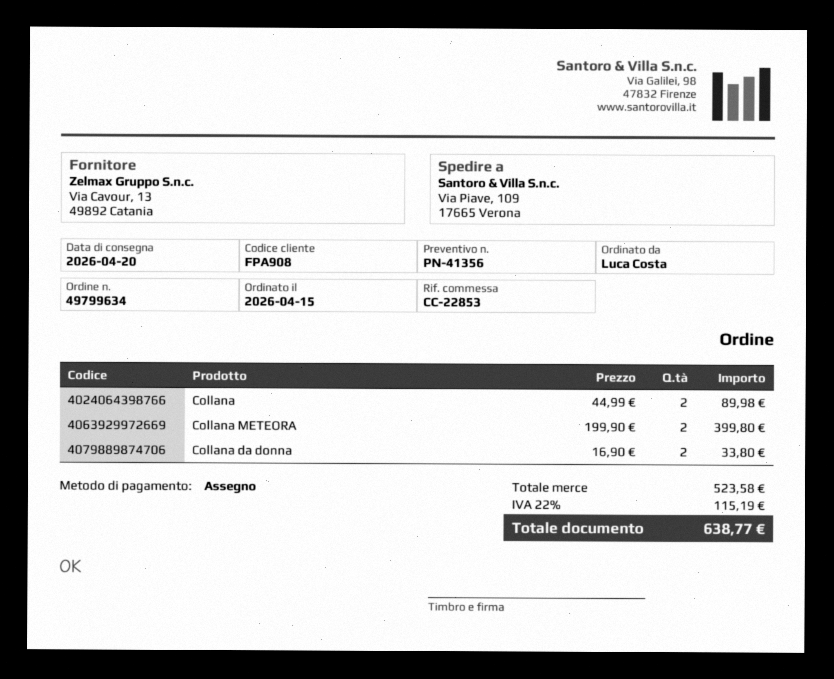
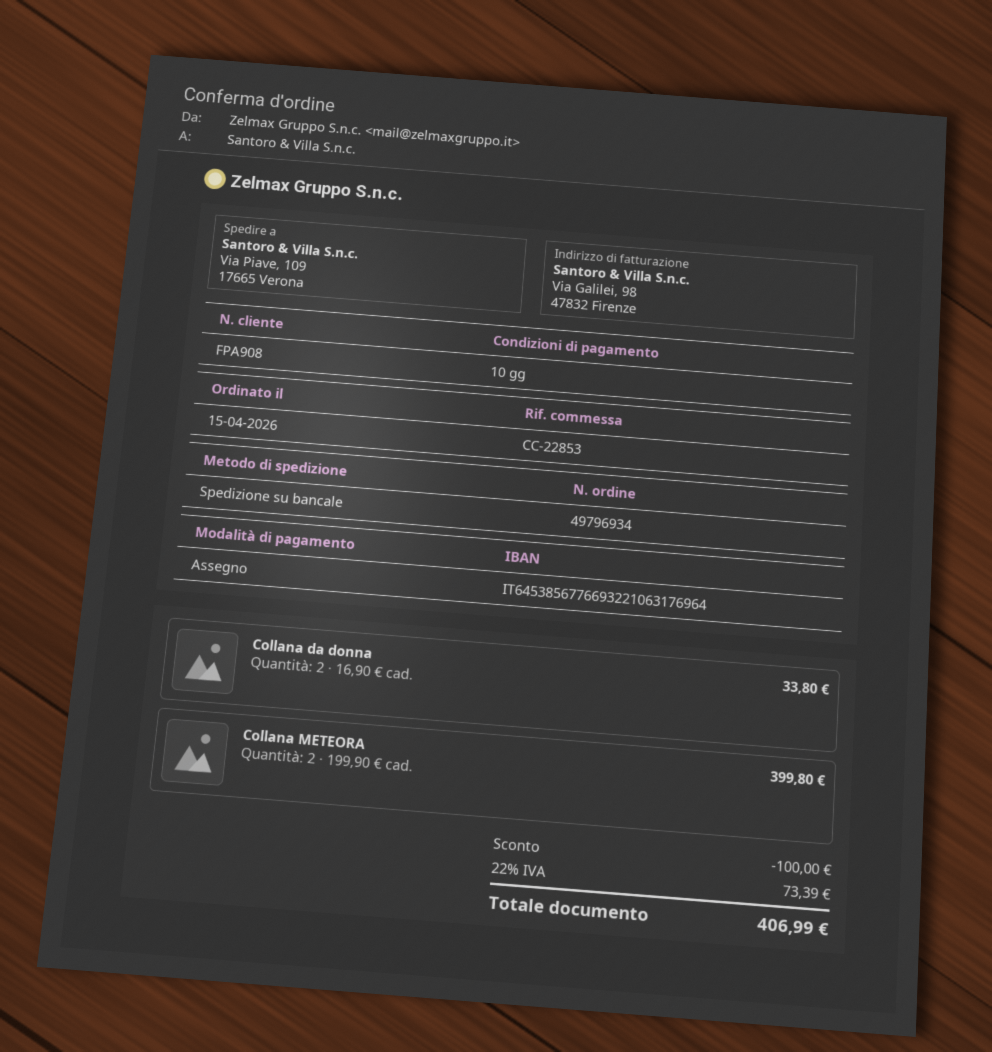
order number: 49799634 -> 49796934
Collana: 2 x 44.99 = 89.98 -> none
discount: none -> 100.00
tax: 22% = 115.19 -> 22% = 73.39
total: 638.77 -> 406.99

